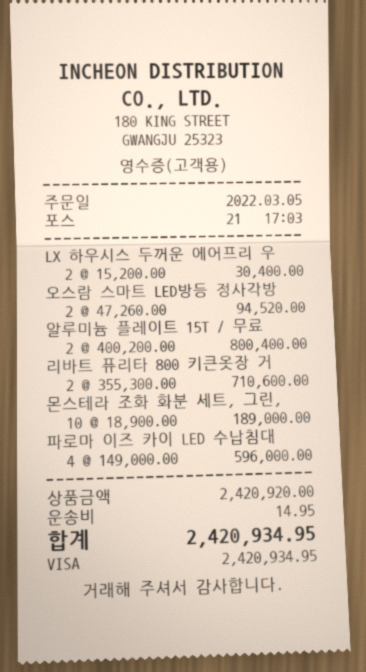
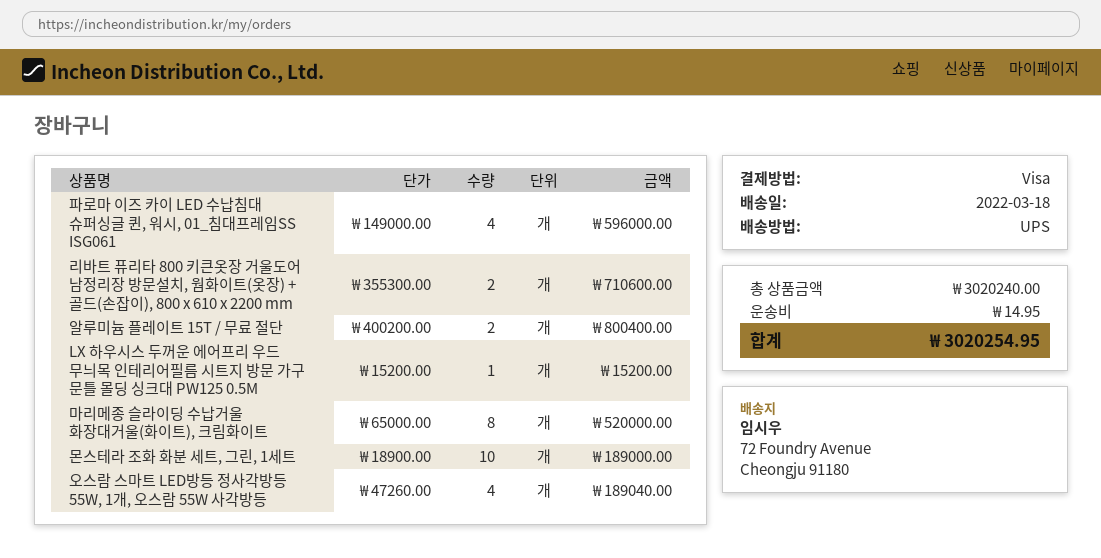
LX 하우시스 두꺼운 에어프리 우: 2 x 15200.00 = 30400.00 -> 1 x 15200.00 = 15200.00
오스람 스마트 LED방등 정사각방: 2 x 47260.00 = 94520.00 -> 4 x 47260.00 = 189040.00
마리메종 슬라이딩 수납거울 화장대거울(화이트), 크림화이트: none -> 8 x 65000.00 = 520000.00
subtotal: 2420920.00 -> 3020240.00
total: 2420934.95 -> 3020254.95

